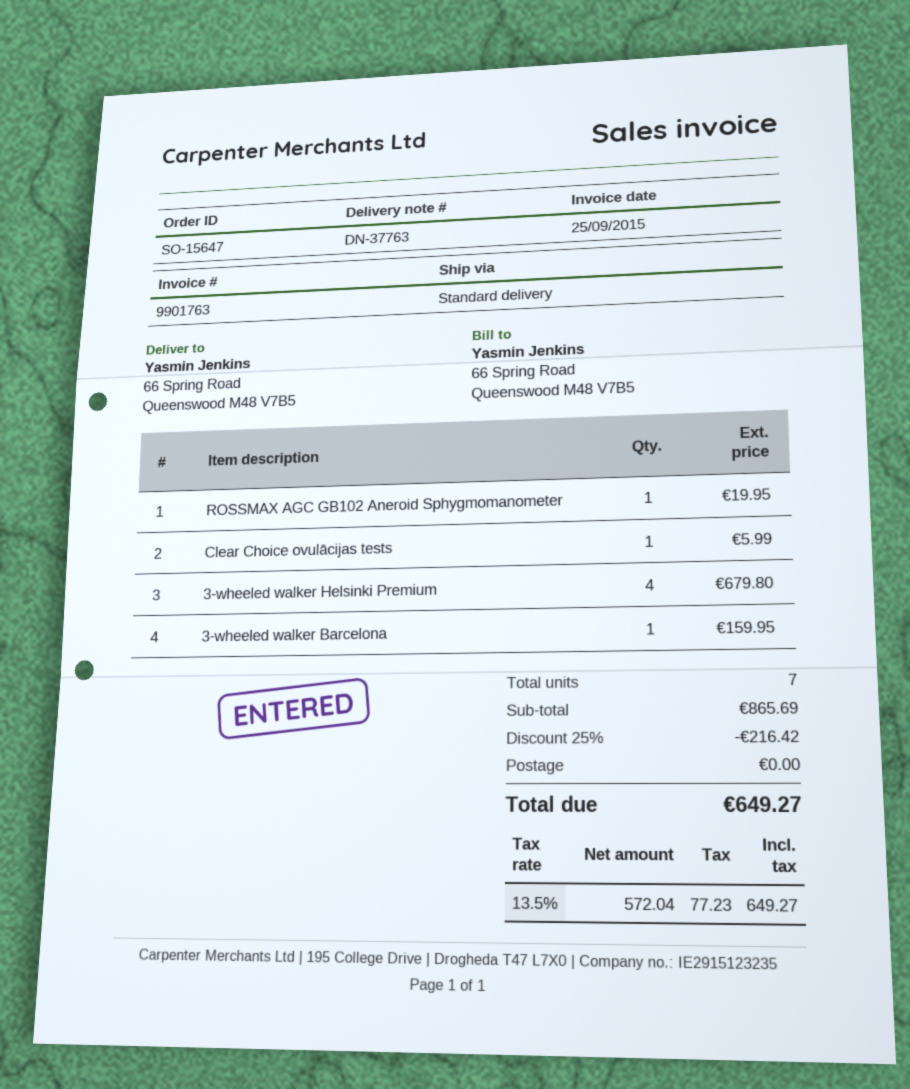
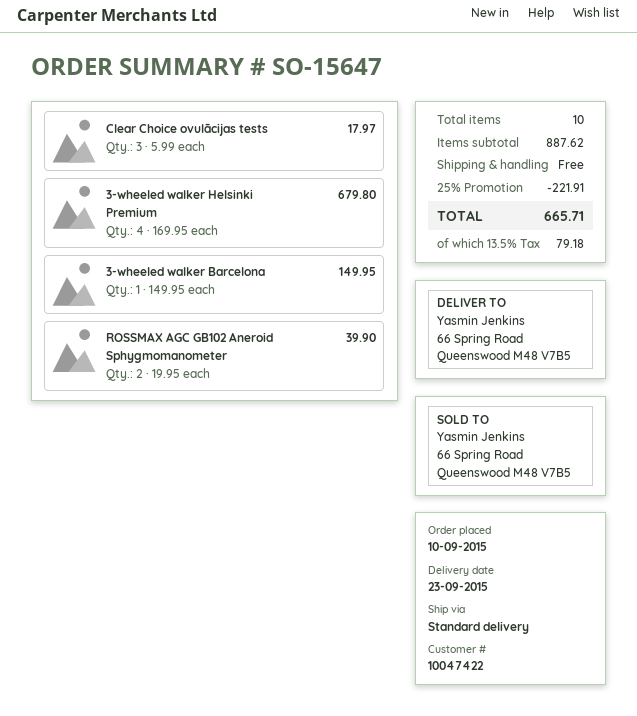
ROSSMAX AGC GB102 Aneroid Sphygmomanometer: 1 for 19.95 -> 2 for 39.90
Clear Choice ovulācijas tests: 1 for 5.99 -> 3 for 17.97
3-wheeled walker Barcelona: 1 for 159.95 -> 1 for 149.95
total quantity: 7 -> 10
subtotal: 865.69 -> 887.62
discount: 25% = 216.42 -> 25% = 221.91
tax: 13.5% = 77.23 -> 13.5% = 79.18
total: 649.27 -> 665.71

